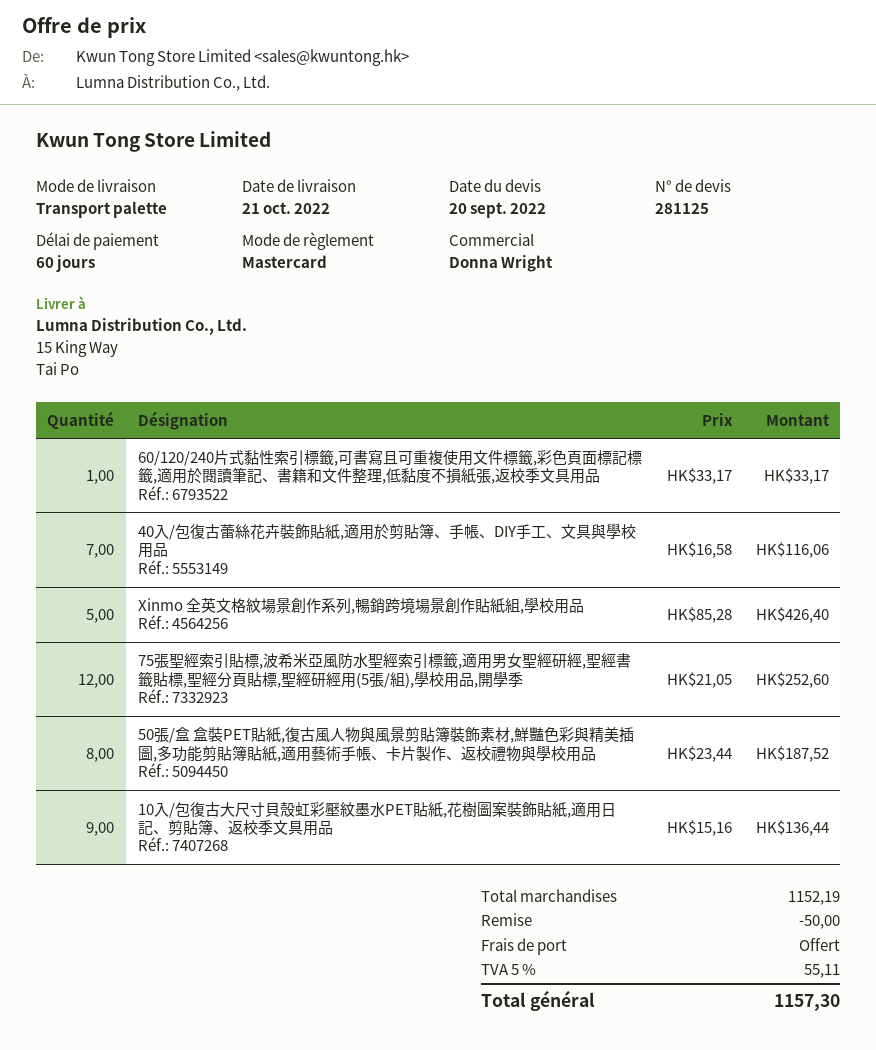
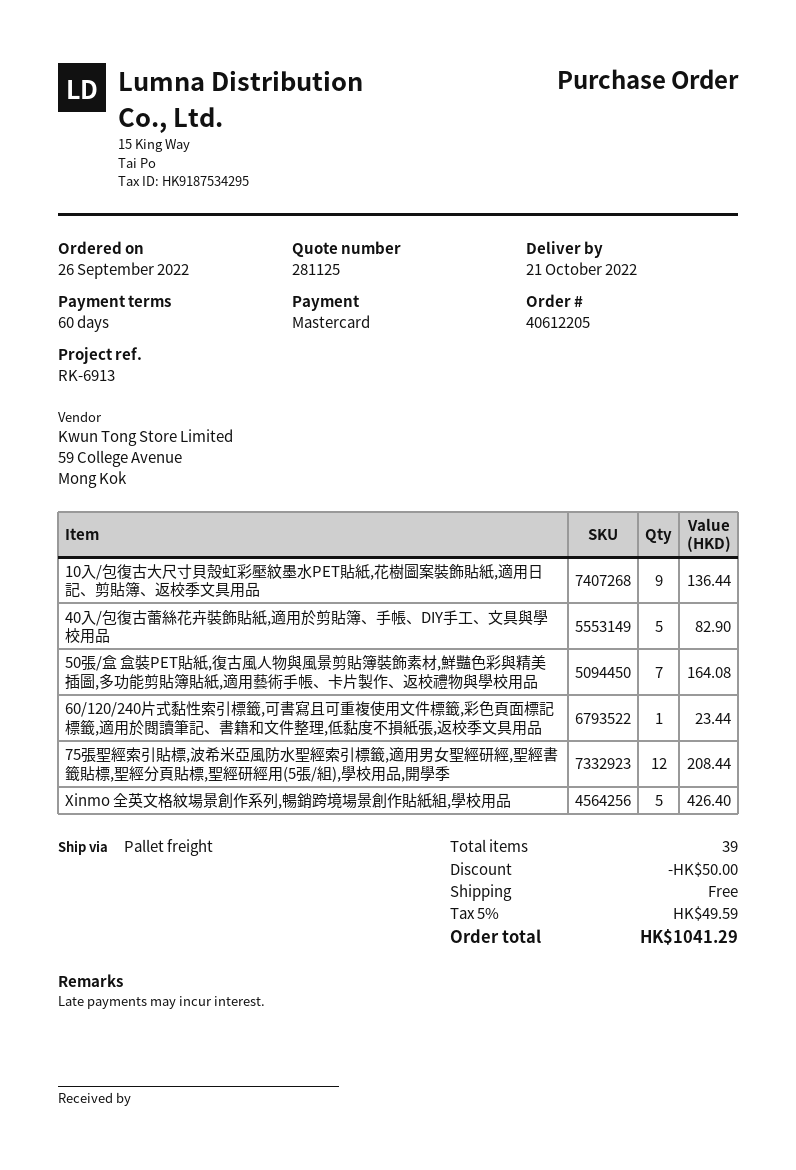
60/120/240片式黏性索引標籤,可書寫且可重複使用文件標籤,彩色頁面標記標籤,適用於閱讀筆記、書籍和文件整理,低黏度不損紙張,返校季文具用品: 1 for 33.17 -> 1 for 23.44
40入/包復古蕾絲花卉裝飾貼紙,適用於剪貼簿、手帳、DIY手工、文具與學校用品: 7 for 116.06 -> 5 for 82.90
75張聖經索引貼標,波希米亞風防水聖經索引標籤,適用男女聖經研經,聖經書籤貼標,聖經分頁貼標,聖經研經用(5張/組),學校用品,開學季: 12 for 252.60 -> 12 for 208.44
50張/盒 盒裝PET貼紙,復古風人物與風景剪貼簿裝飾素材,鮮豔色彩與精美插圖,多功能剪貼簿貼紙,適用藝術手帳、卡片製作、返校禮物與學校用品: 8 for 187.52 -> 7 for 164.08
tax: 5% = 55.11 -> 5% = 49.59
total: 1157.30 -> 1041.29

